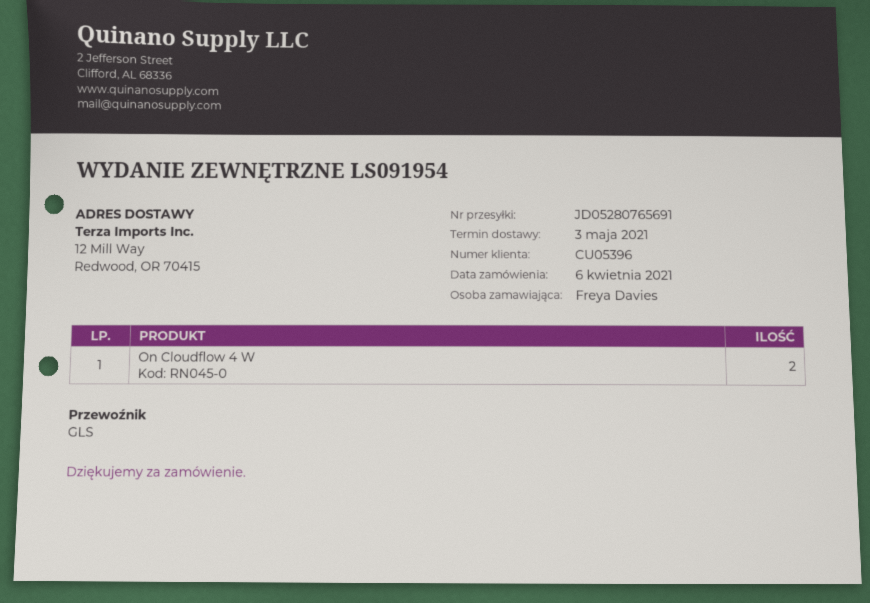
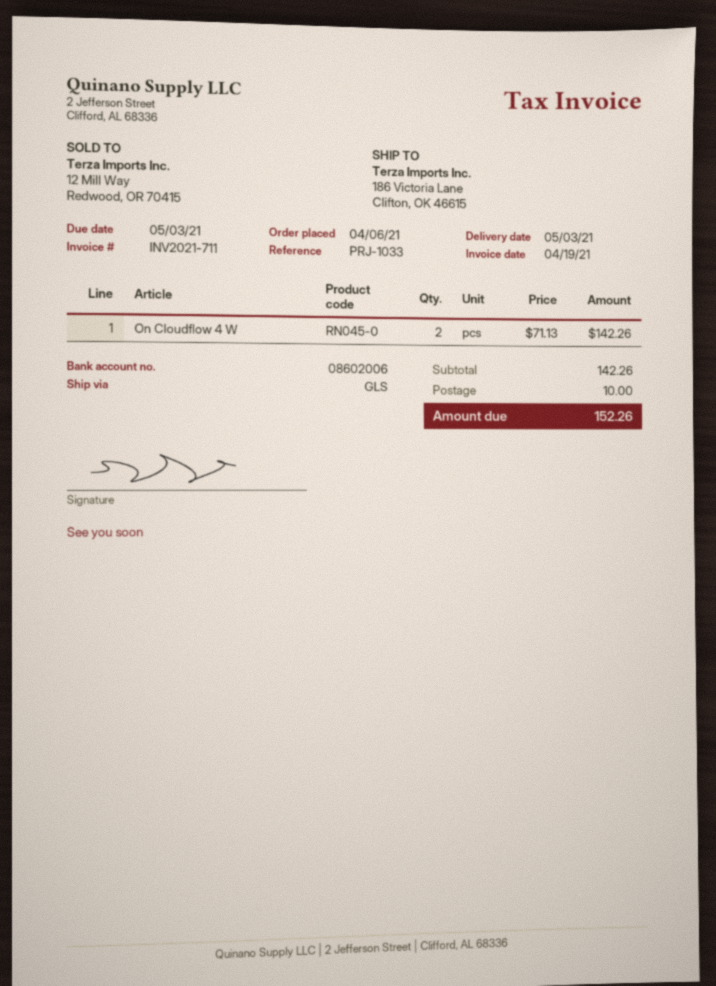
ship to: 12 Mill Way, Redwood, OR 70415 -> 186 Victoria Lane, Clifton, OK 46615

